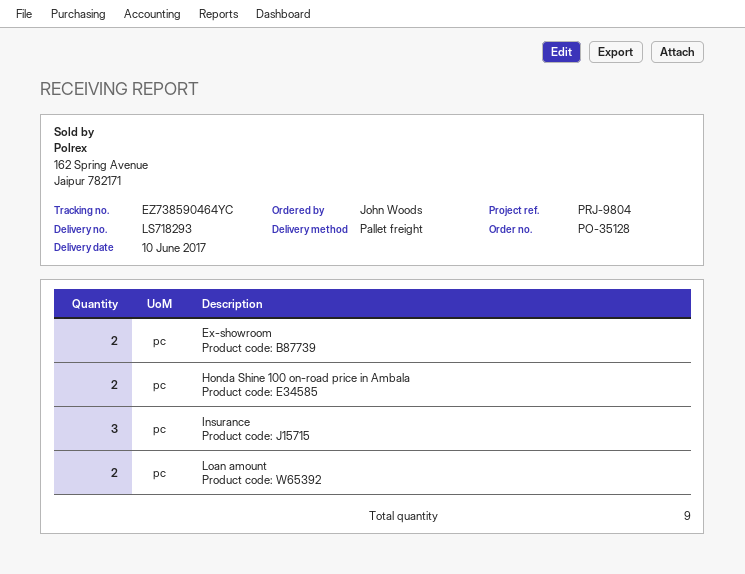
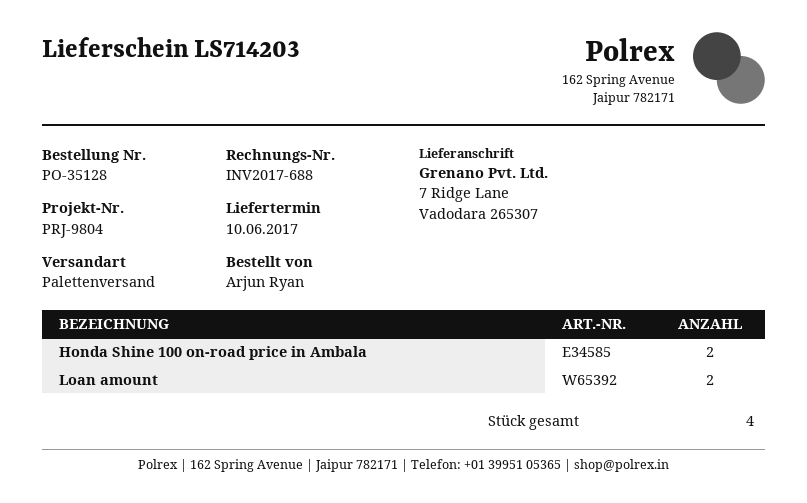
delivery note number: LS718293 -> LS714203
ordered by: John Woods -> Arjun Ryan
Ex-showroom: 2 -> none
Insurance: 3 -> none
total quantity: 9 -> 4

